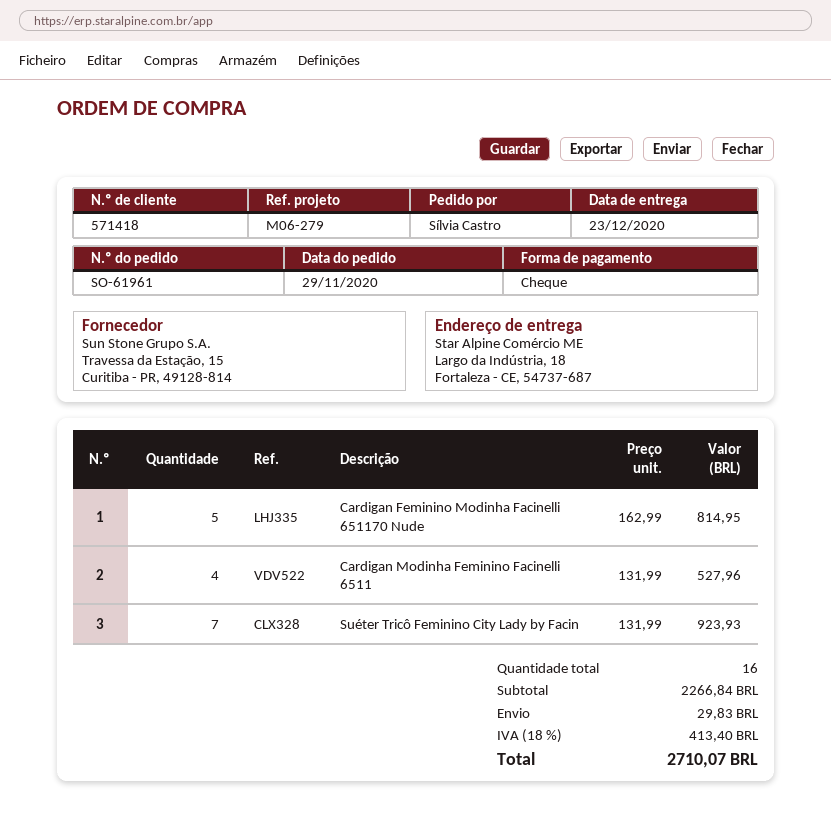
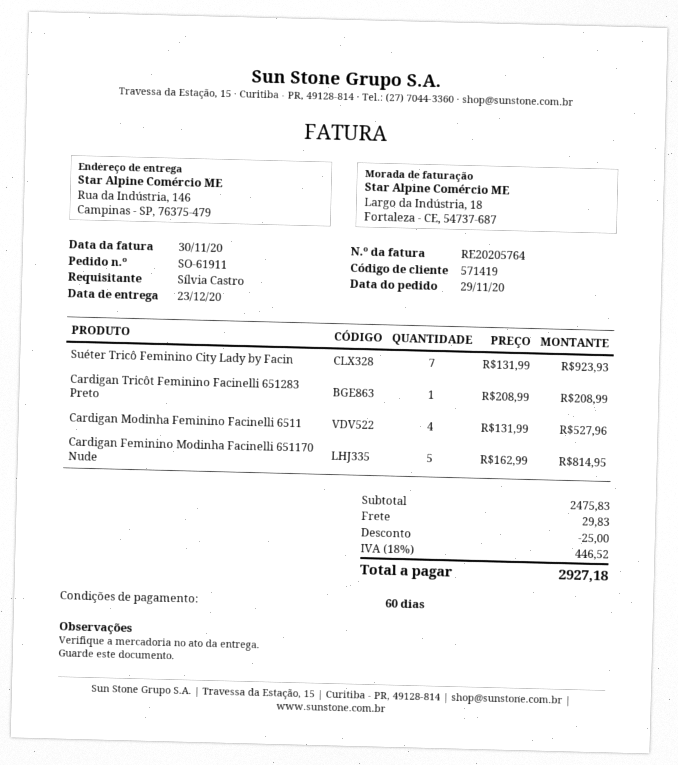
order number: SO-61961 -> SO-61911
customer number: 571418 -> 571419
ship to: Largo da Indústria, 18, Fortaleza - CE, 54737-687 -> Rua da Indústria, 146, Campinas - SP, 76375-479
Cardigan Tricôt Feminino Facinelli 651283 Preto: none -> 1 x 208.99 = 208.99
subtotal: 2266.84 -> 2475.83
discount: none -> 25.00
tax: 18% = 413.40 -> 18% = 446.52
total: 2710.07 -> 2927.18

